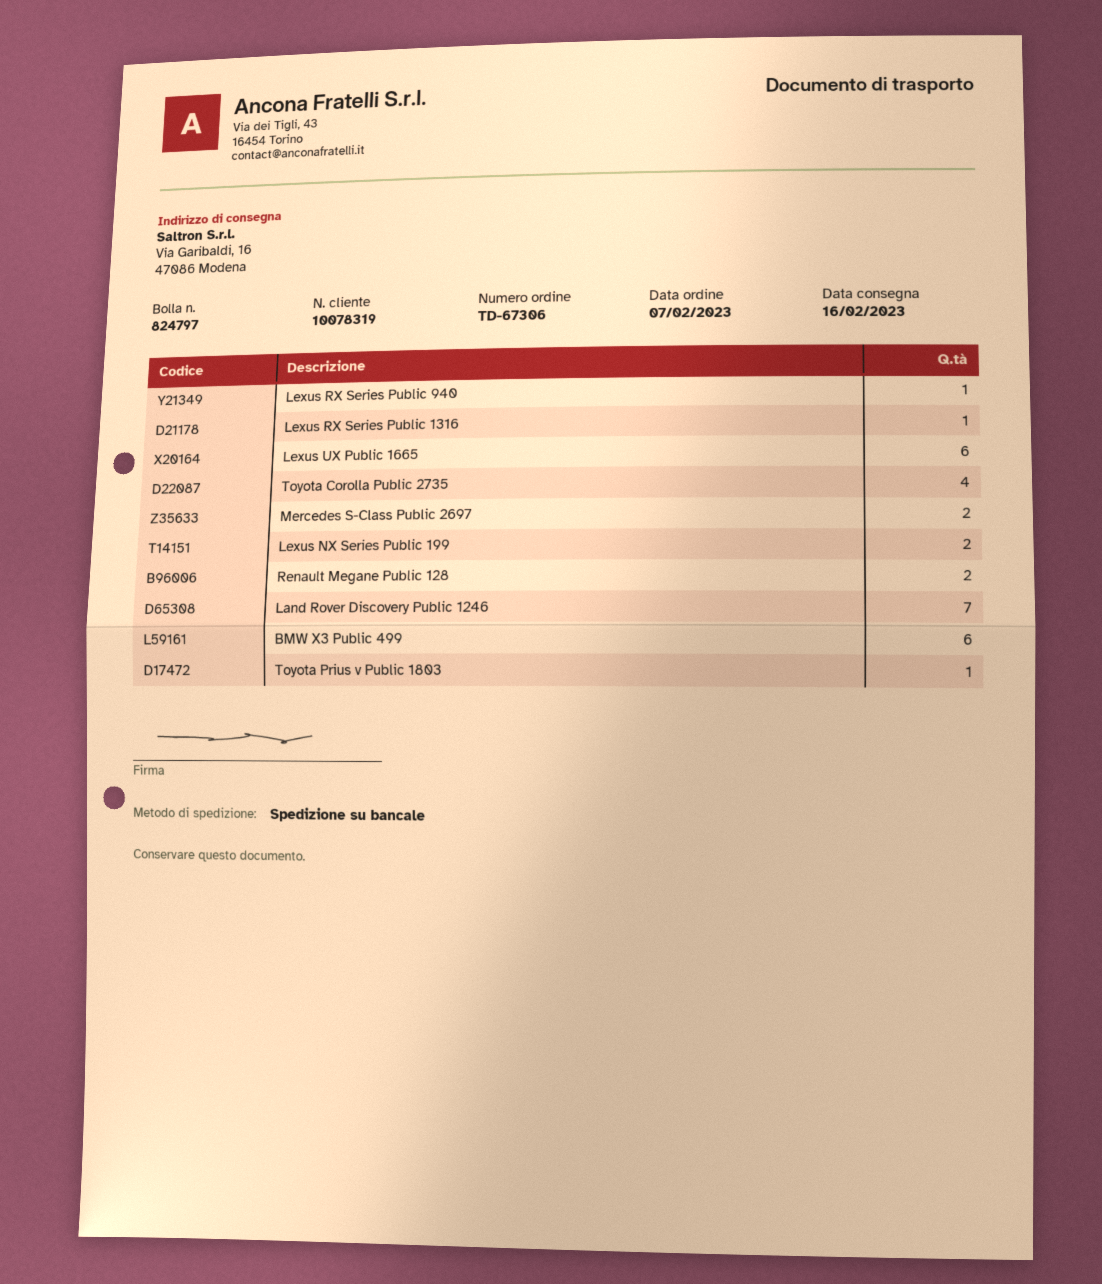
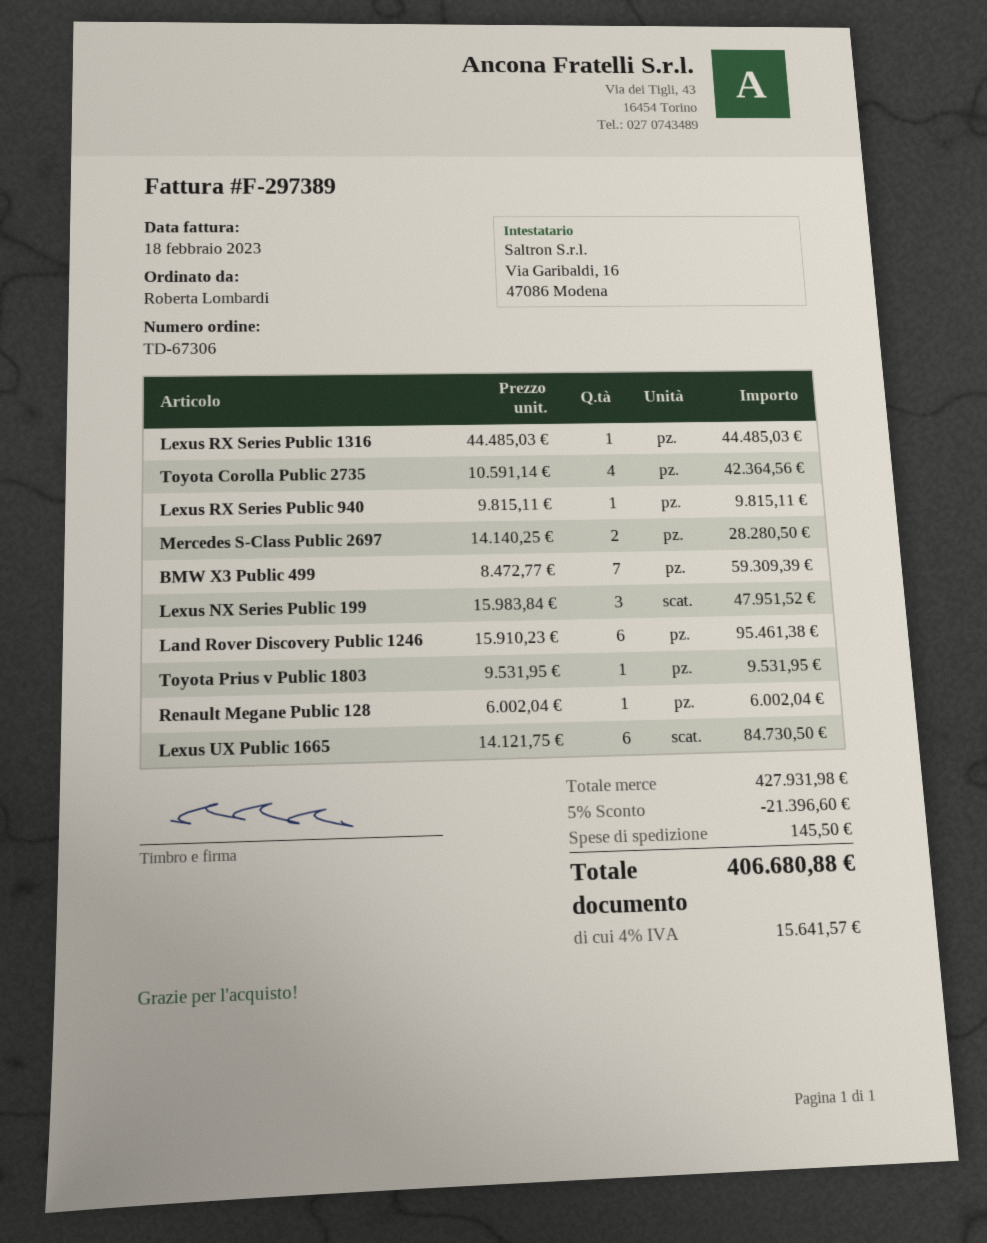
Lexus NX Series Public 199: 2 -> 3
Renault Megane Public 128: 2 -> 1
Land Rover Discovery Public 1246: 7 -> 6
BMW X3 Public 499: 6 -> 7

